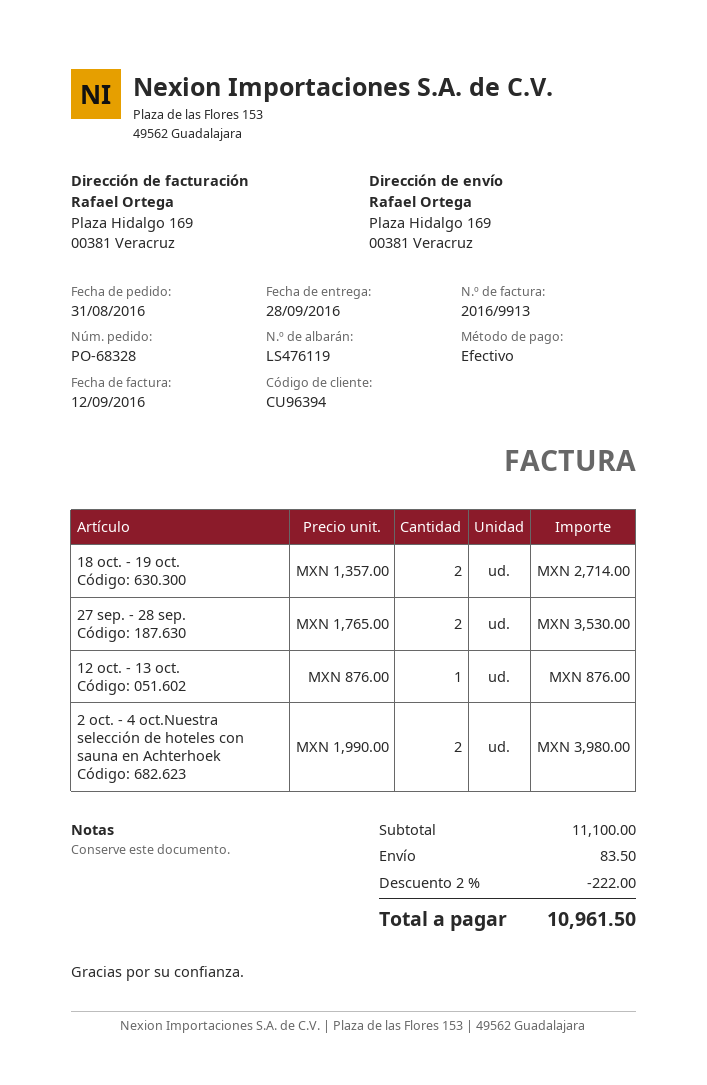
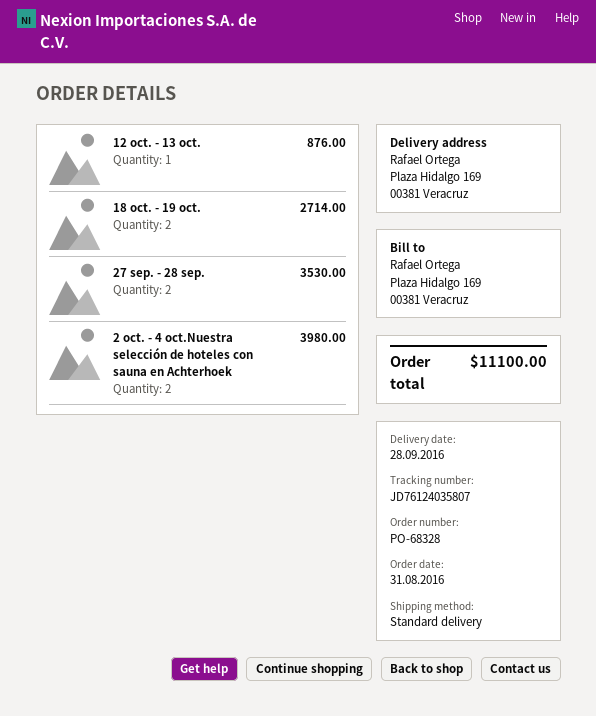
discount: 2% = 222.00 -> none
shipping: 83.50 -> none
total: 10961.50 -> 11100.00

